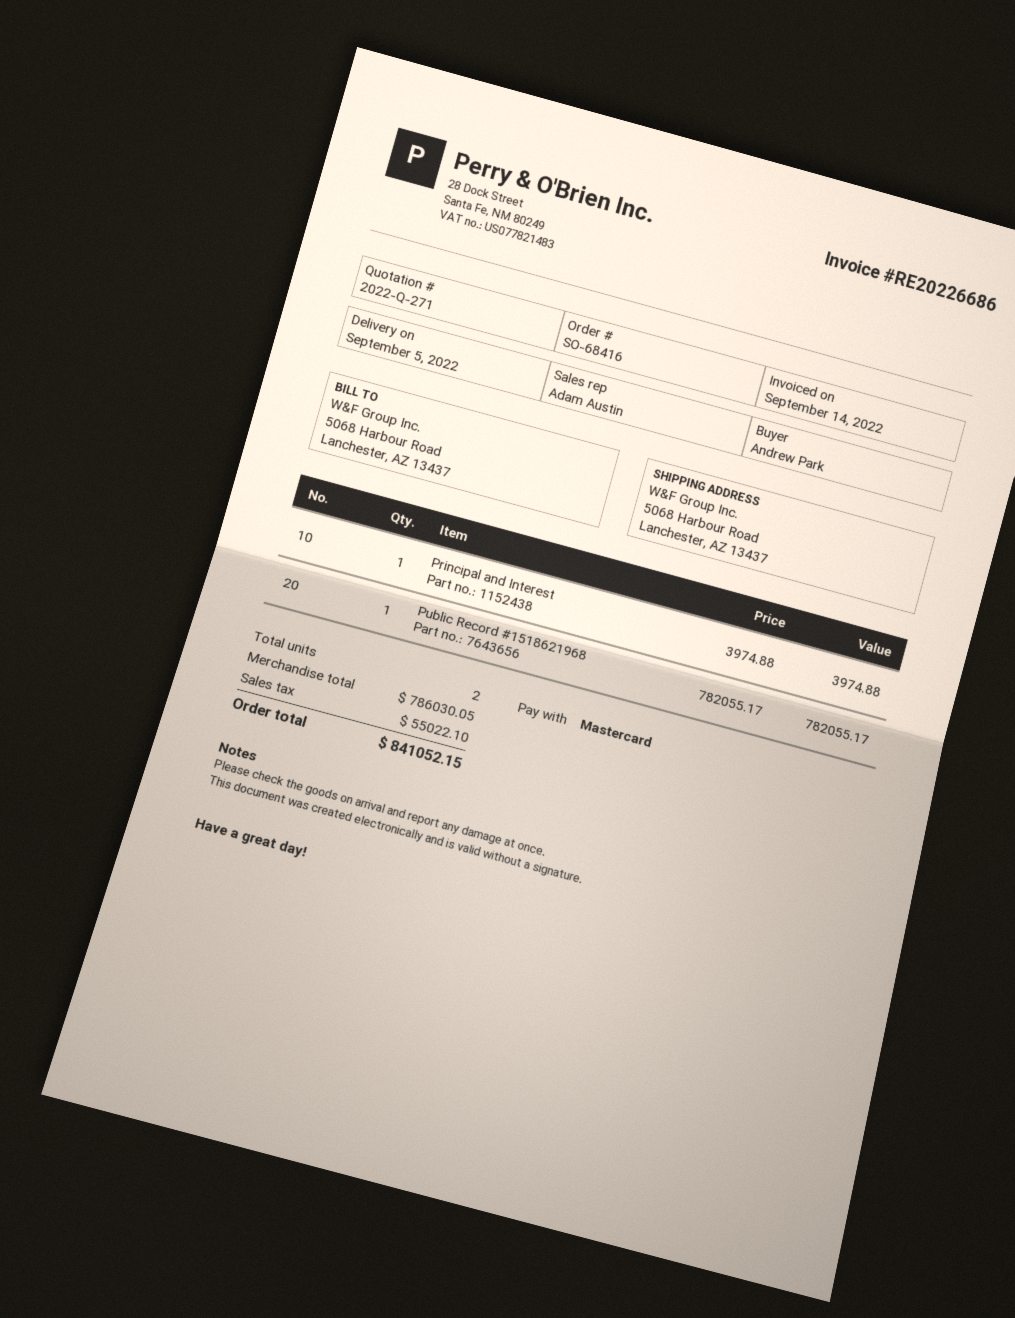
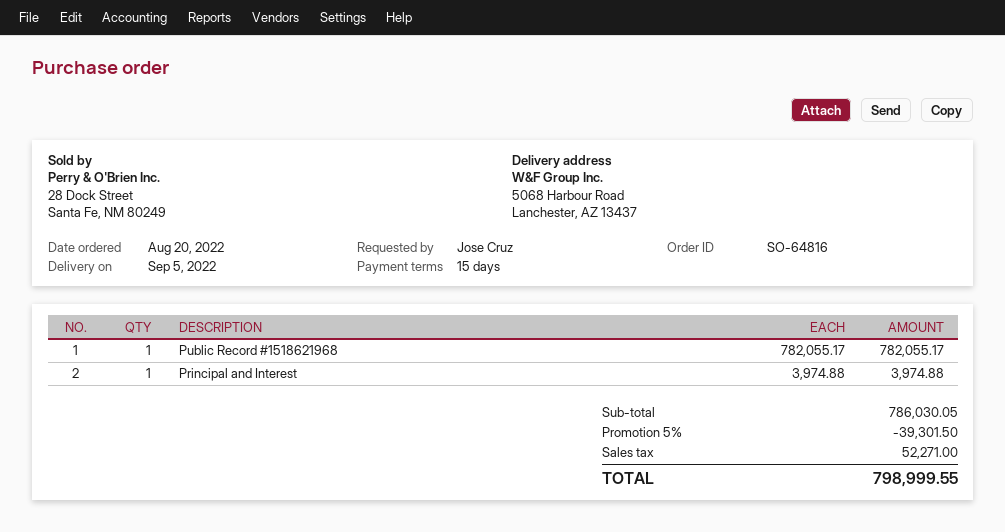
order number: SO-68416 -> SO-64816
ordered by: Andrew Park -> Jose Cruz
discount: none -> 5% = 39301.50
tax: 55022.10 -> 52271.00
total: 841052.15 -> 798999.55

